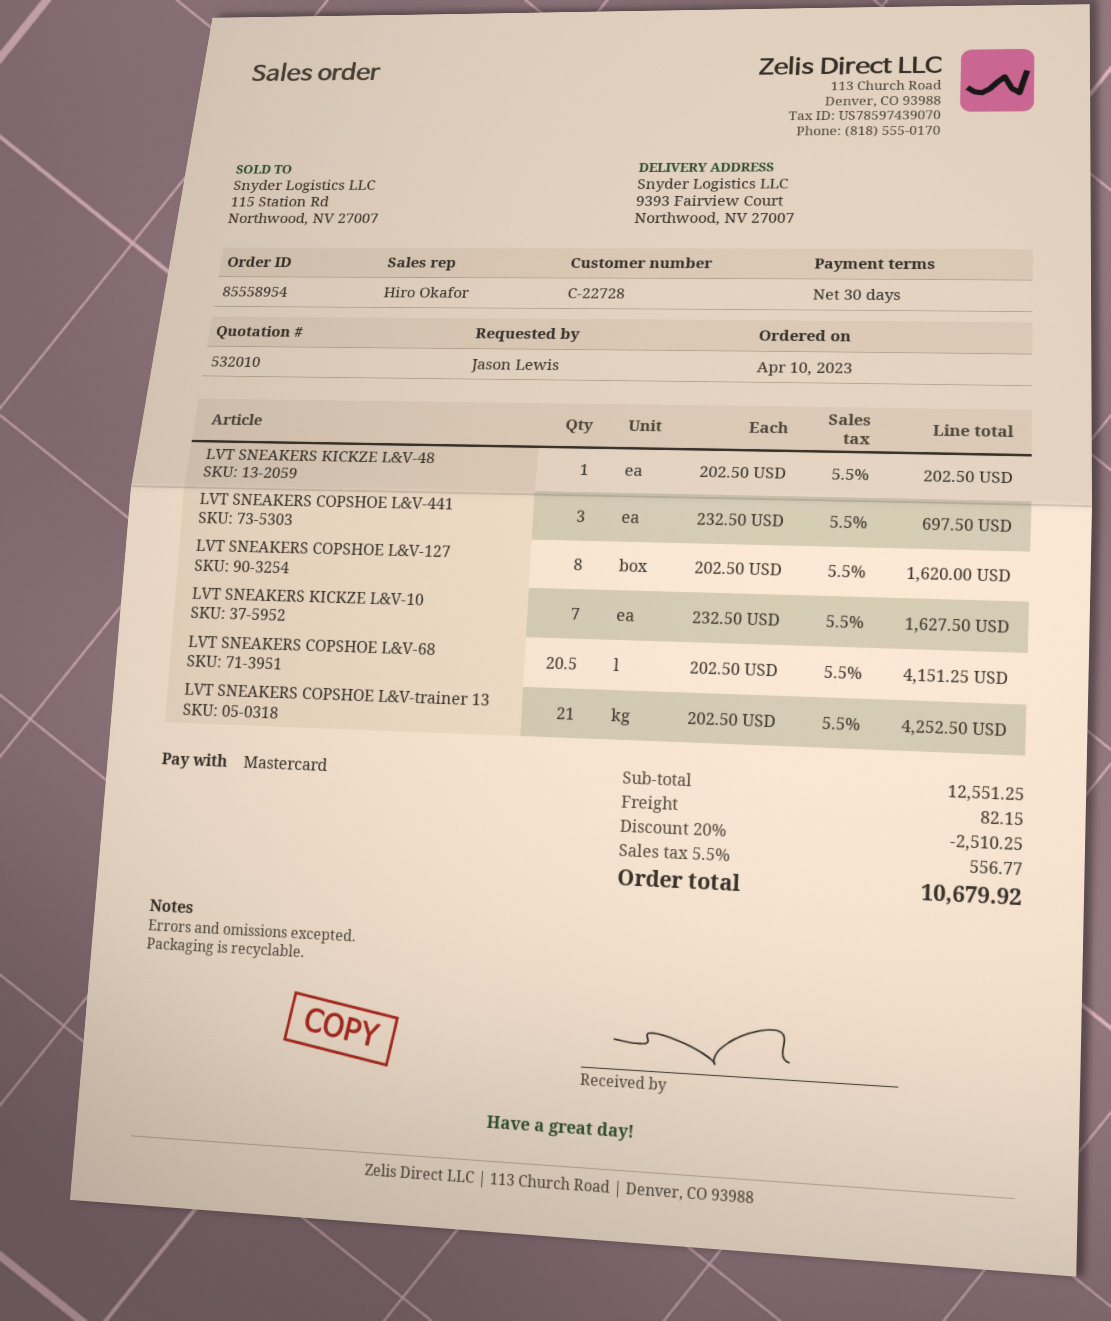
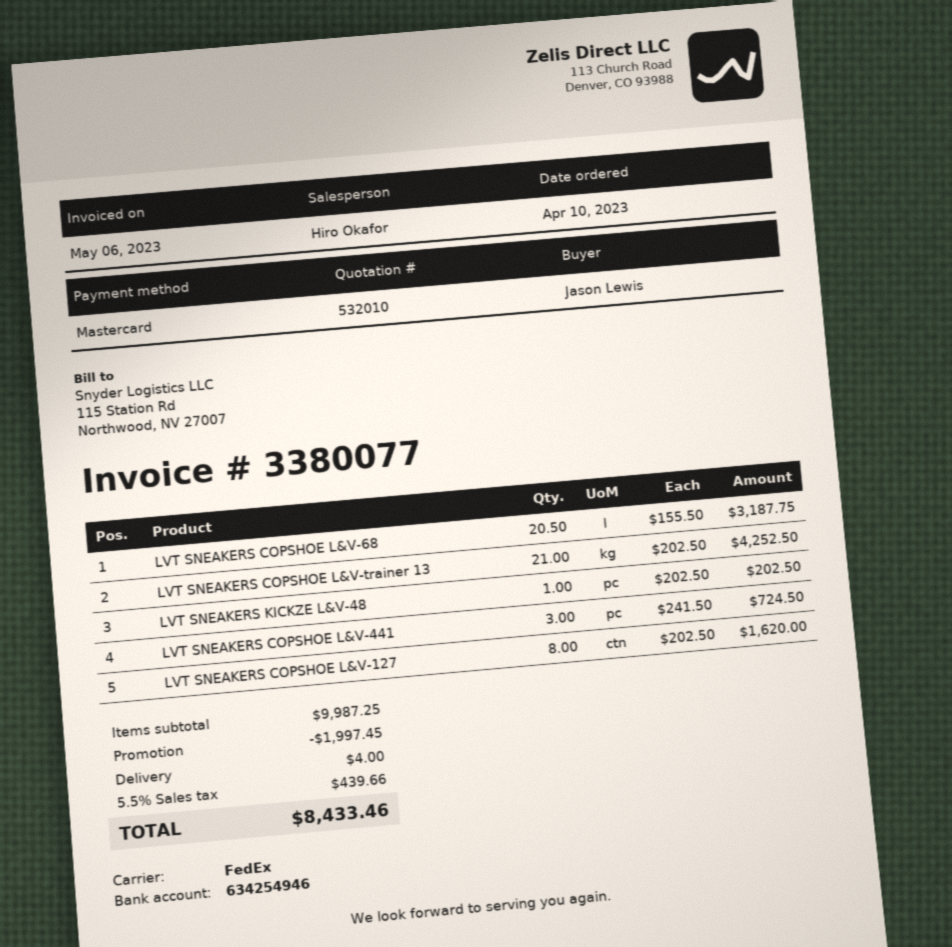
LVT SNEAKERS COPSHOE L&V-441: 3 x 232.50 = 697.50 -> 3 x 241.50 = 724.50
LVT SNEAKERS KICKZE L&V-10: 7 x 232.50 = 1627.50 -> none
LVT SNEAKERS COPSHOE L&V-68: 20.5 x 202.50 = 4151.25 -> 20.5 x 155.50 = 3187.75
subtotal: 12551.25 -> 9987.25
discount: 2510.25 -> 1997.45
shipping: 82.15 -> 4.00
tax: 5.5% = 556.77 -> 5.5% = 439.66
total: 10679.92 -> 8433.46

